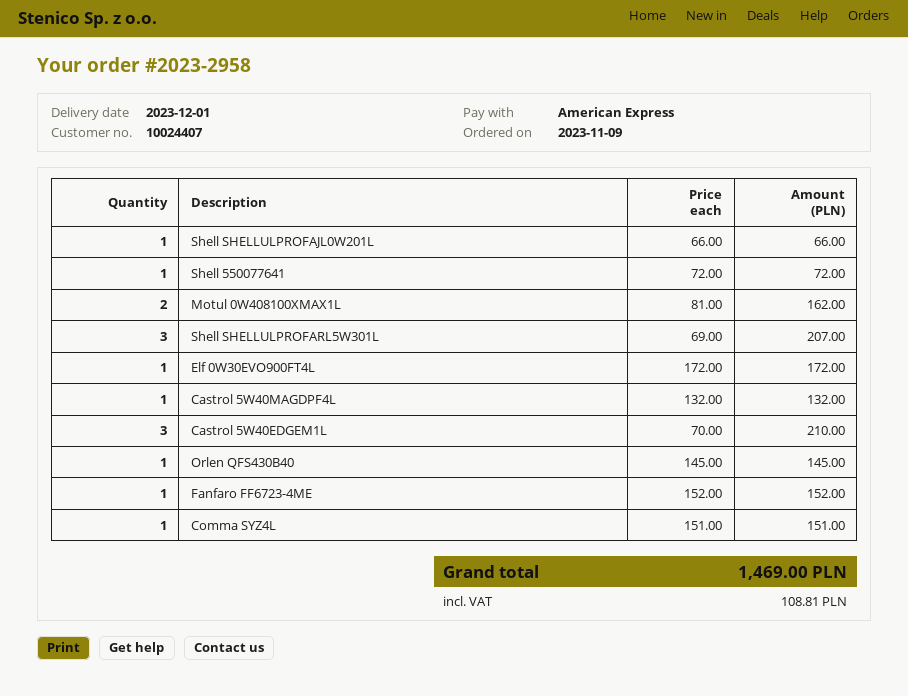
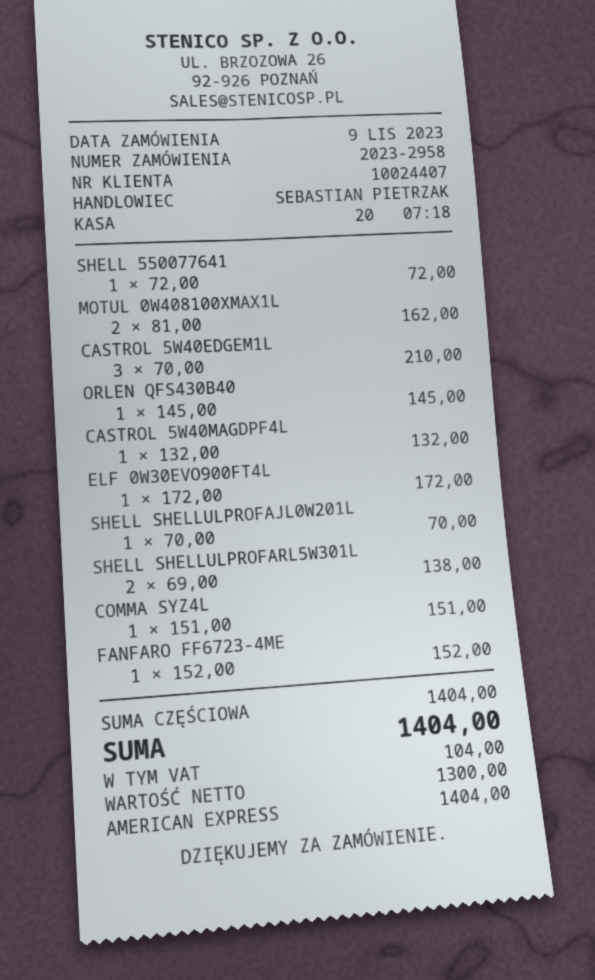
Shell SHELLULPROFAJL0W201L: 1 x 66.00 = 66.00 -> 1 x 70.00 = 70.00
Shell SHELLULPROFARL5W301L: 3 x 69.00 = 207.00 -> 2 x 69.00 = 138.00
tax: 108.81 -> 104.00
total: 1469.00 -> 1404.00

